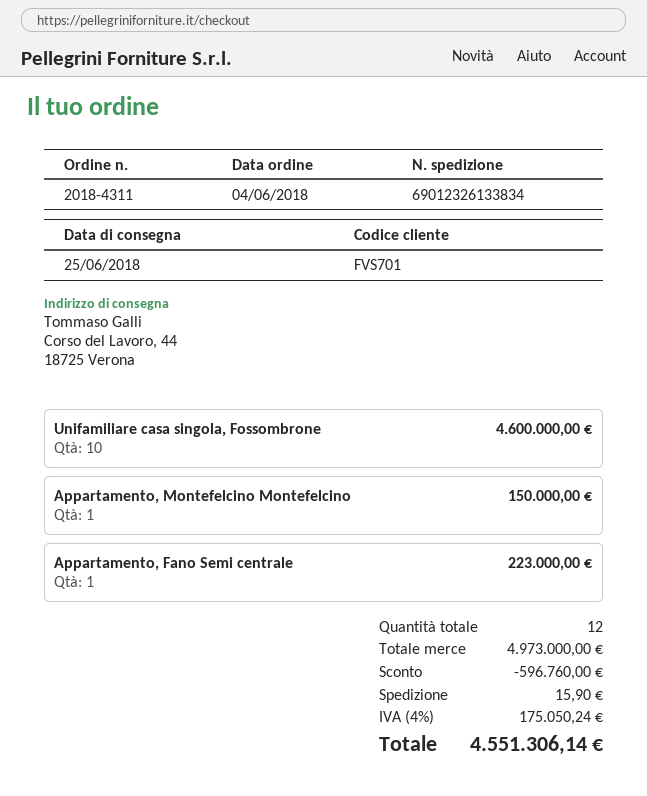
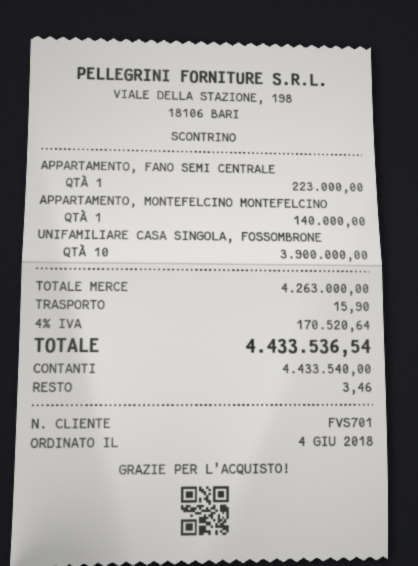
Unifamiliare casa singola, Fossombrone: 10 for 4600000.00 -> 10 for 3900000.00
Appartamento, Montefelcino Montefelcino: 1 for 150000.00 -> 1 for 140000.00
subtotal: 4973000.00 -> 4263000.00
discount: 596760.00 -> none
tax: 4% = 175050.24 -> 4% = 170520.64
total: 4551306.14 -> 4433536.54

